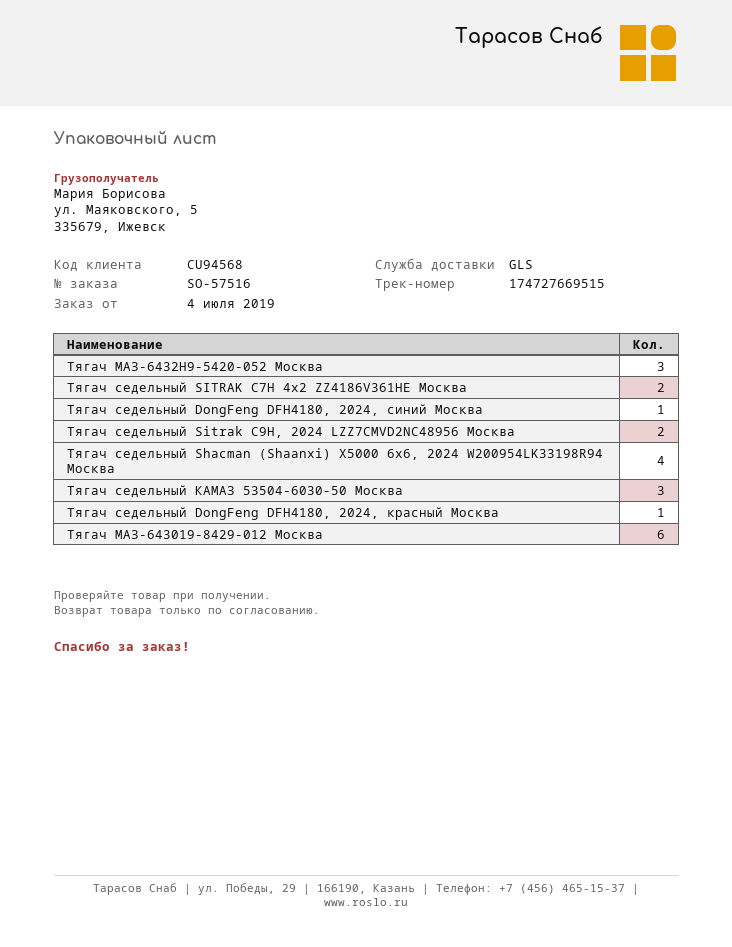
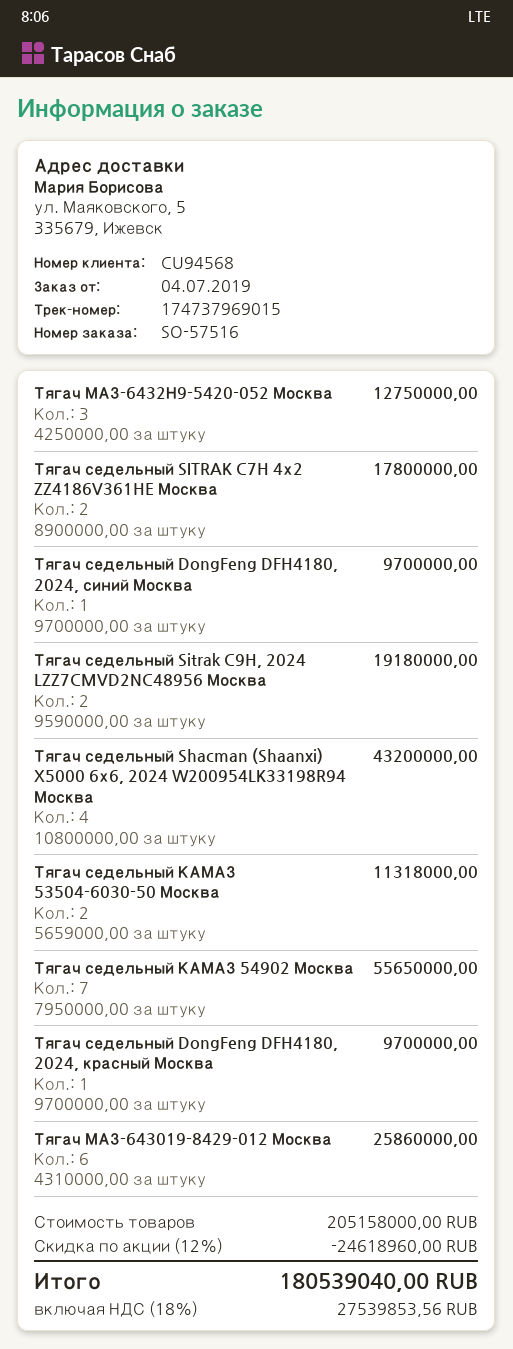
tracking number: 174727669515 -> 174737969015
Тягач седельный КАМАЗ 53504-6030-50 Москва: 3 -> 2
Тягач седельный КАМАЗ 54902 Москва: none -> 7

